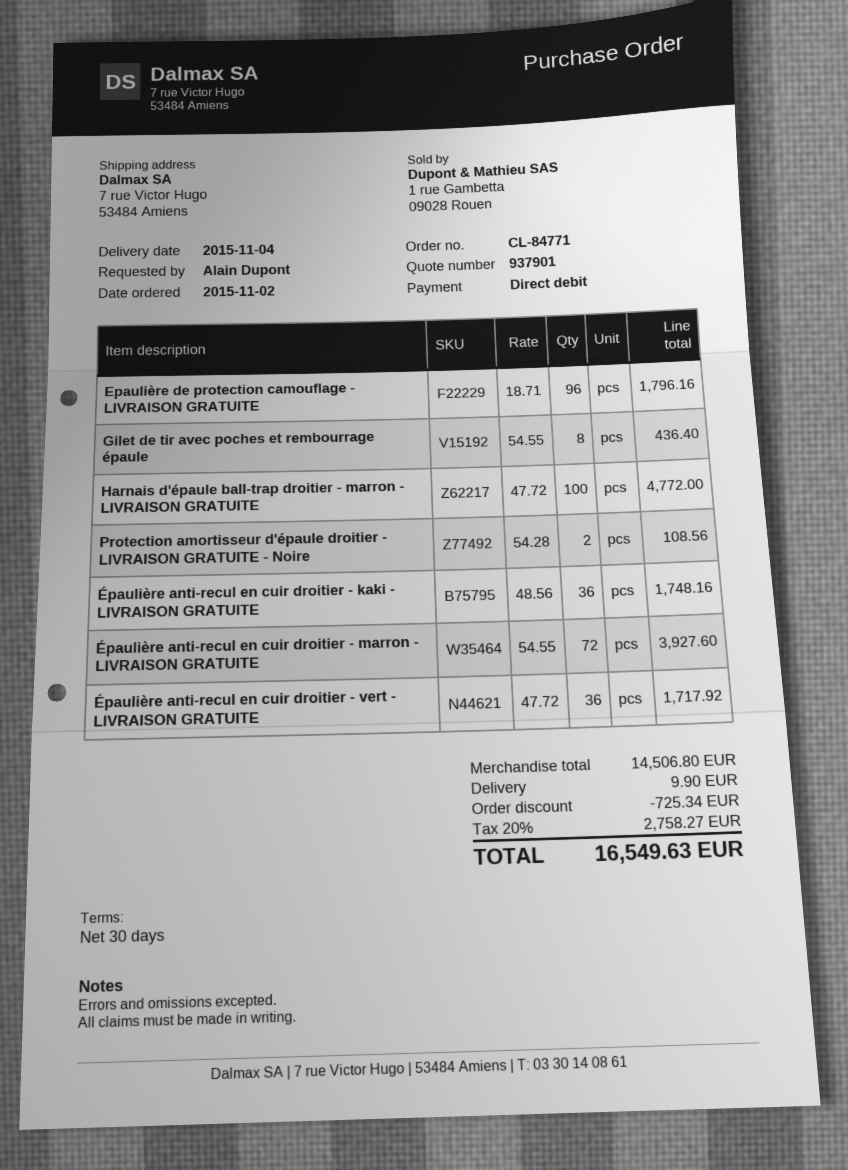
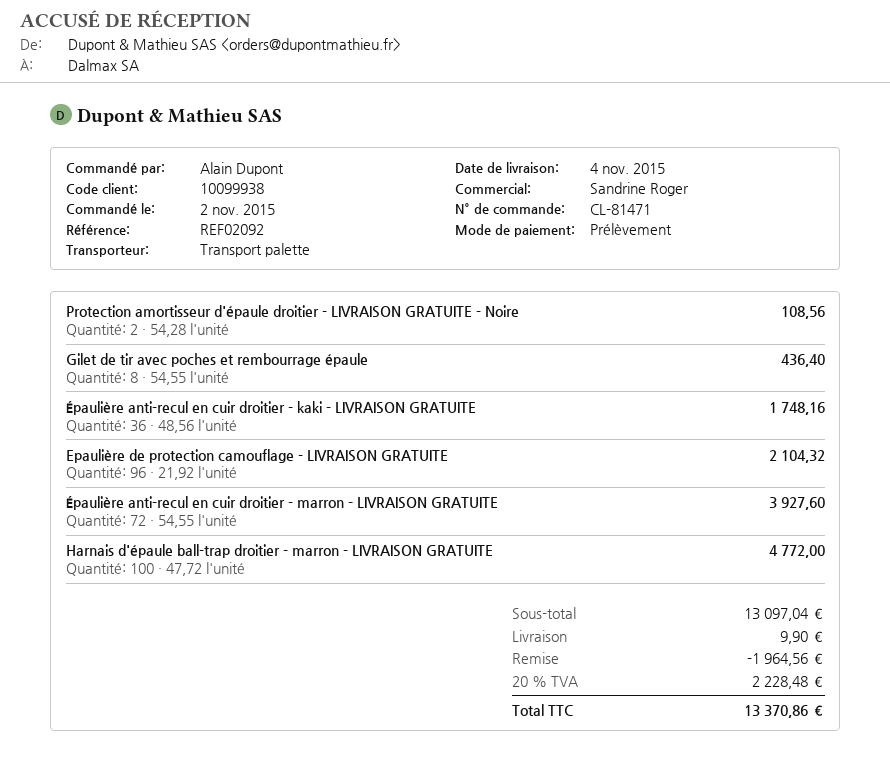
order number: CL-84771 -> CL-81471
Epaulière de protection camouflage - LIVRAISON GRATUITE: 96 x 18.71 = 1796.16 -> 96 x 21.92 = 2104.32
Épaulière anti-recul en cuir droitier - vert - LIVRAISON GRATUITE: 36 x 47.72 = 1717.92 -> none
subtotal: 14506.80 -> 13097.04
discount: 725.34 -> 1964.56
tax: 20% = 2758.27 -> 20% = 2228.48
total: 16549.63 -> 13370.86

